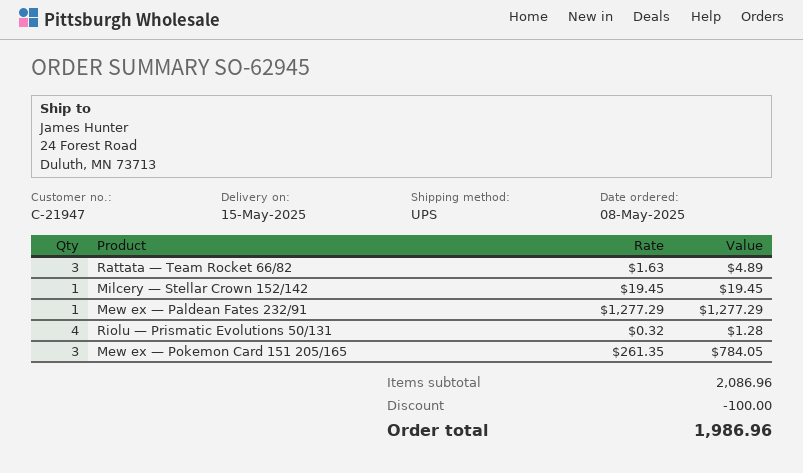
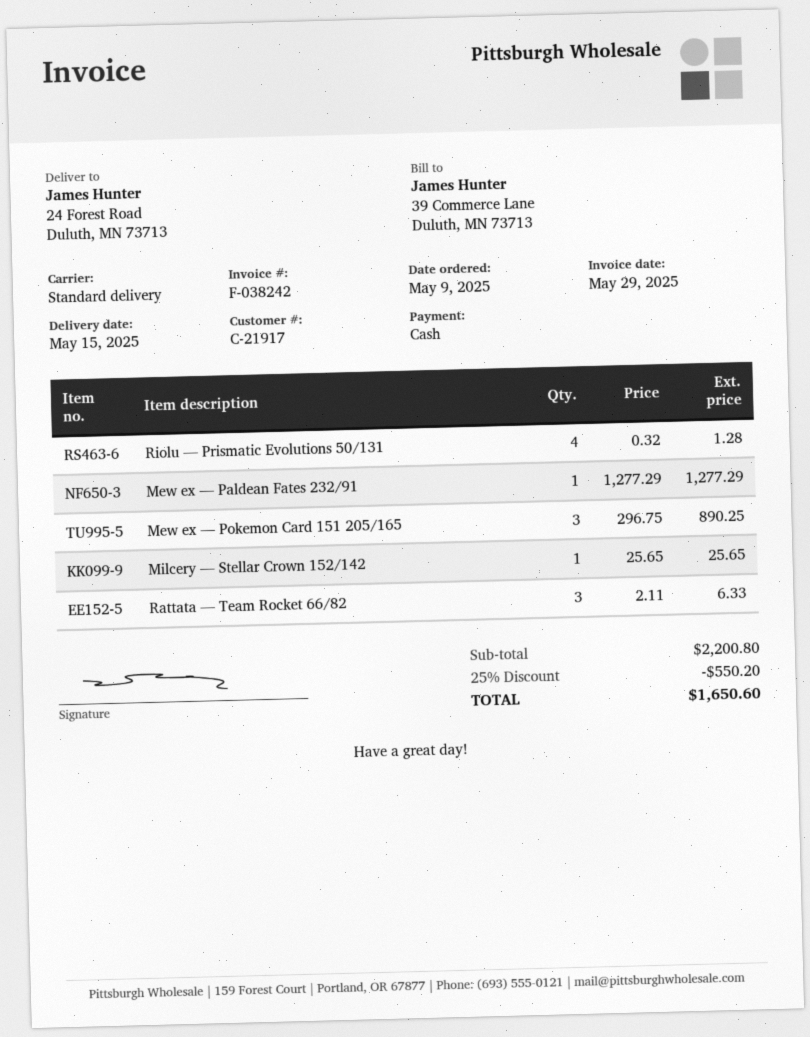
order date: 2025-05-08 -> 2025-05-09
customer number: C-21947 -> C-21917
shipping method: UPS -> standard
Rattata — Team Rocket 66/82: 3 x 1.63 = 4.89 -> 3 x 2.11 = 6.33
Milcery — Stellar Crown 152/142: 1 x 19.45 = 19.45 -> 1 x 25.65 = 25.65
Mew ex — Pokemon Card 151 205/165: 3 x 261.35 = 784.05 -> 3 x 296.75 = 890.25
subtotal: 2086.96 -> 2200.80
discount: 100.00 -> 550.20
total: 1986.96 -> 1650.60

